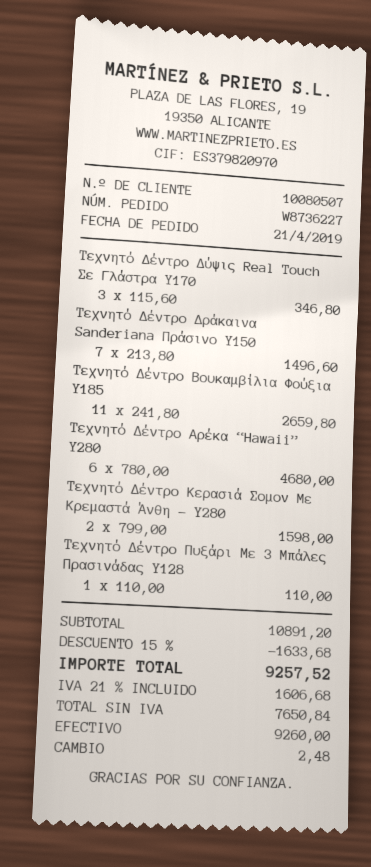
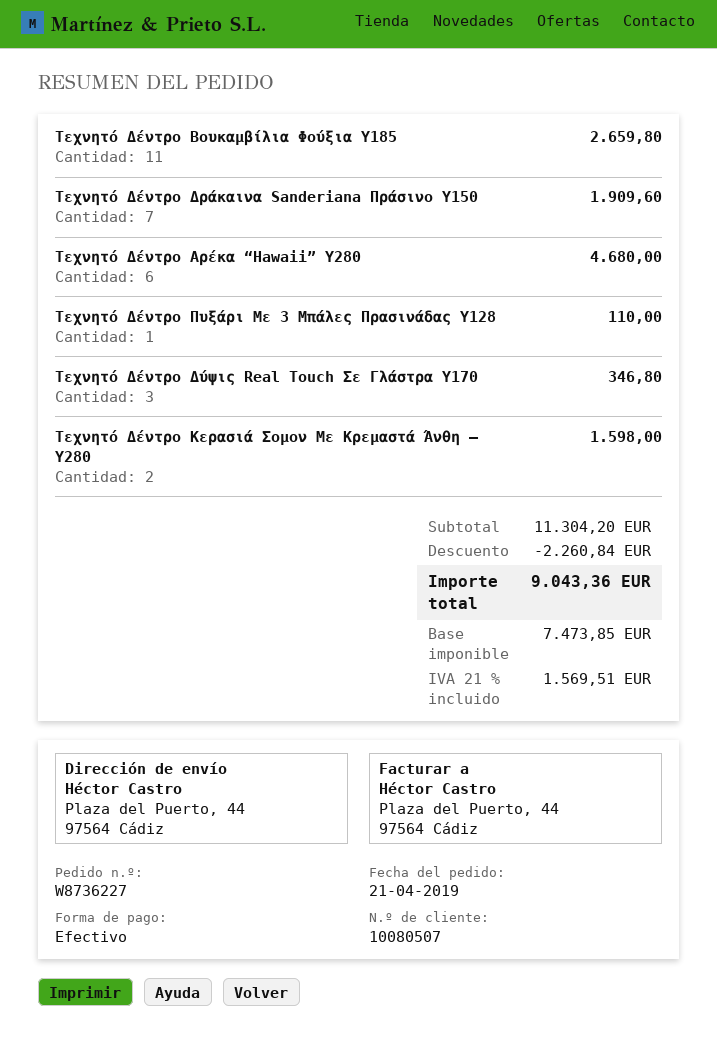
Τεχνητό Δέντρο Δράκαινα Sanderiana Πράσινο Υ150: 7 for 1496.60 -> 7 for 1909.60
subtotal: 10891.20 -> 11304.20
discount: 1633.68 -> 2260.84
net: 7650.84 -> 7473.85
tax: 21% = 1606.68 -> 21% = 1569.51
total: 9257.52 -> 9043.36

